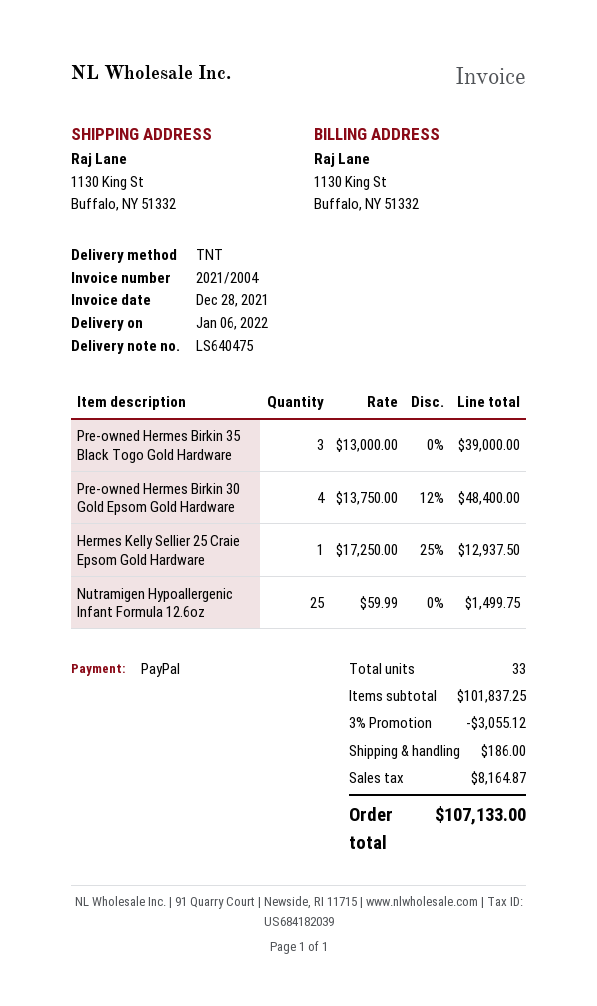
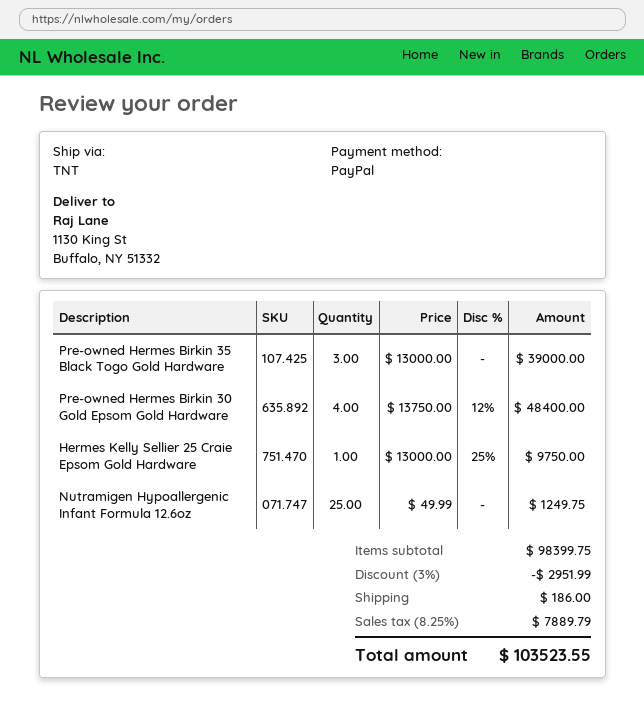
Hermes Kelly Sellier 25 Craie Epsom Gold Hardware: 1 x 17250.00 - 25% = 12937.50 -> 1 x 13000.00 - 25% = 9750.00
Nutramigen Hypoallergenic Infant Formula 12.6oz: 25 x 59.99 = 1499.75 -> 25 x 49.99 = 1249.75
subtotal: 101837.25 -> 98399.75
discount: 3% = 3055.12 -> 3% = 2951.99
tax: 8164.87 -> 7889.79
total: 107133.00 -> 103523.55

